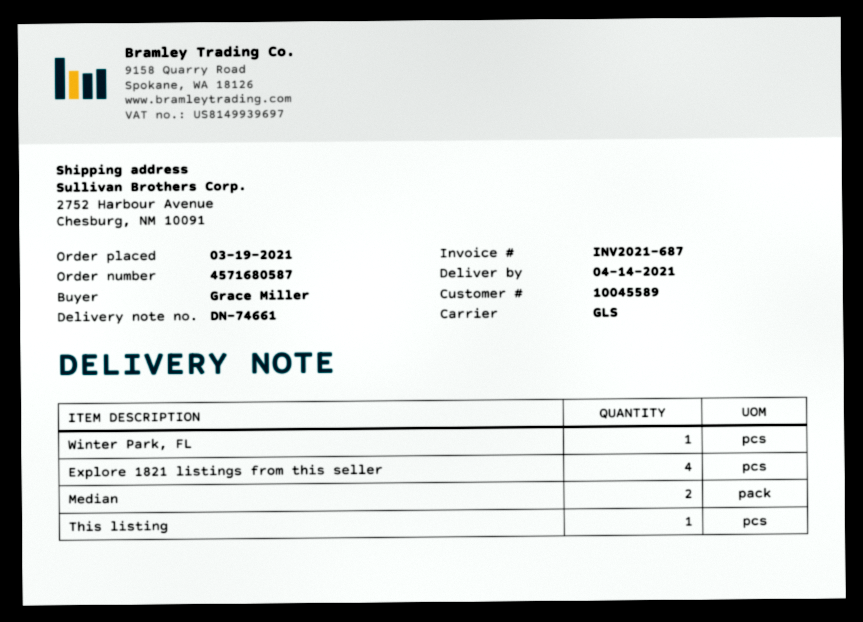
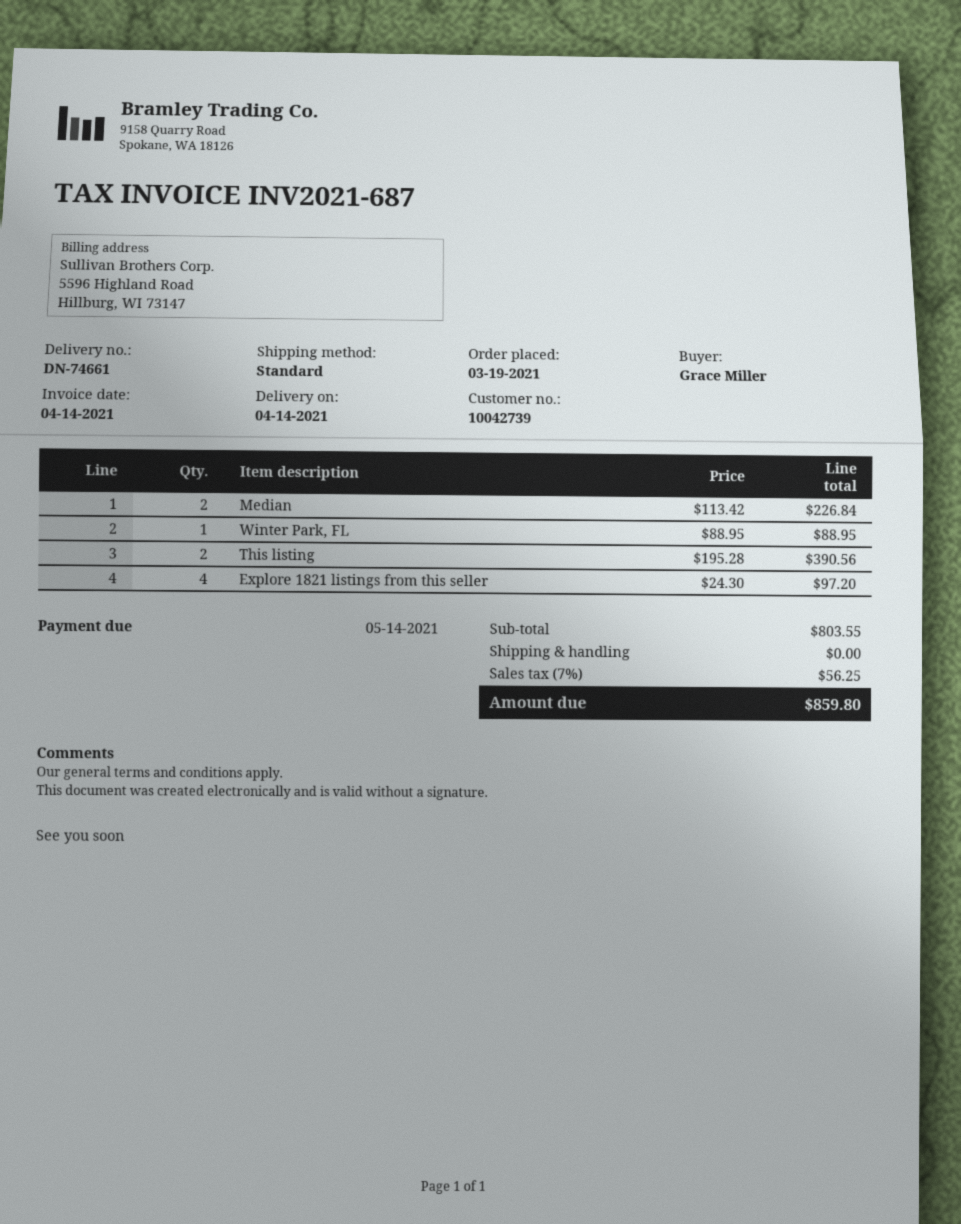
customer number: 10045589 -> 10042739
shipping method: GLS -> standard
This listing: 1 -> 2

